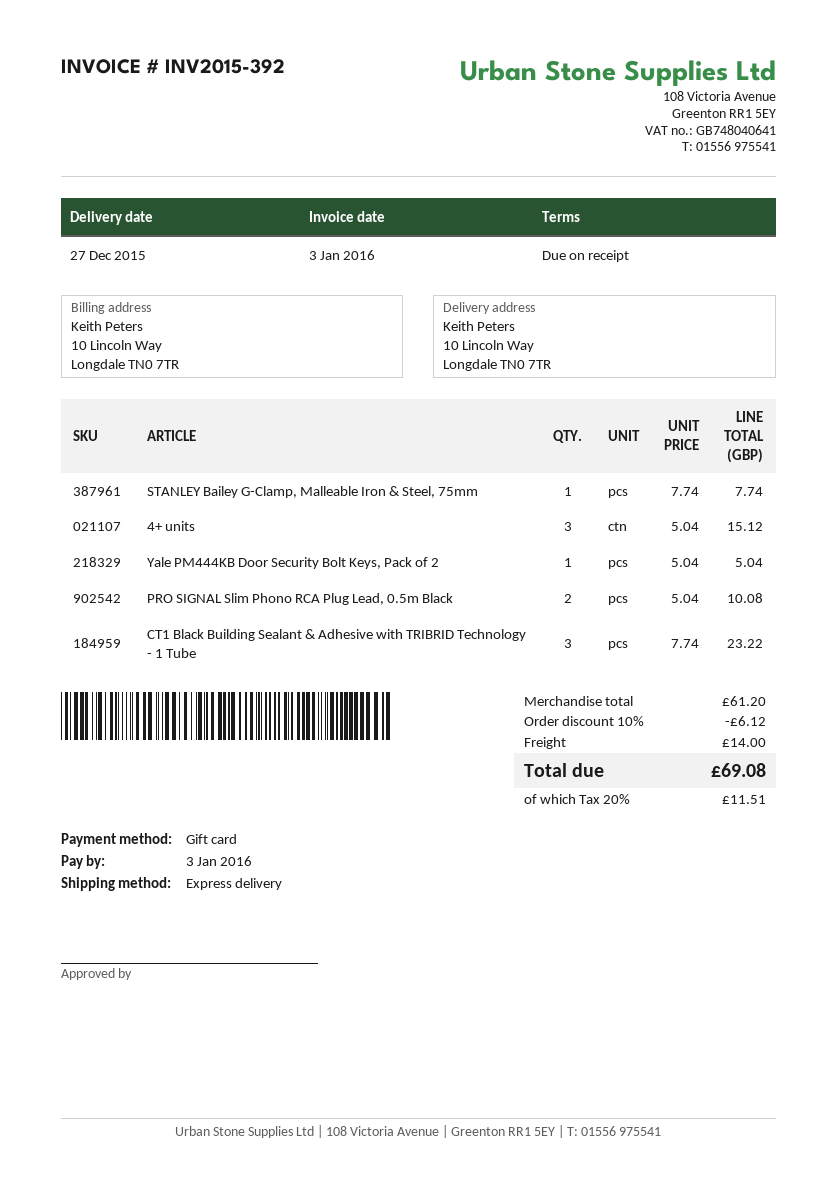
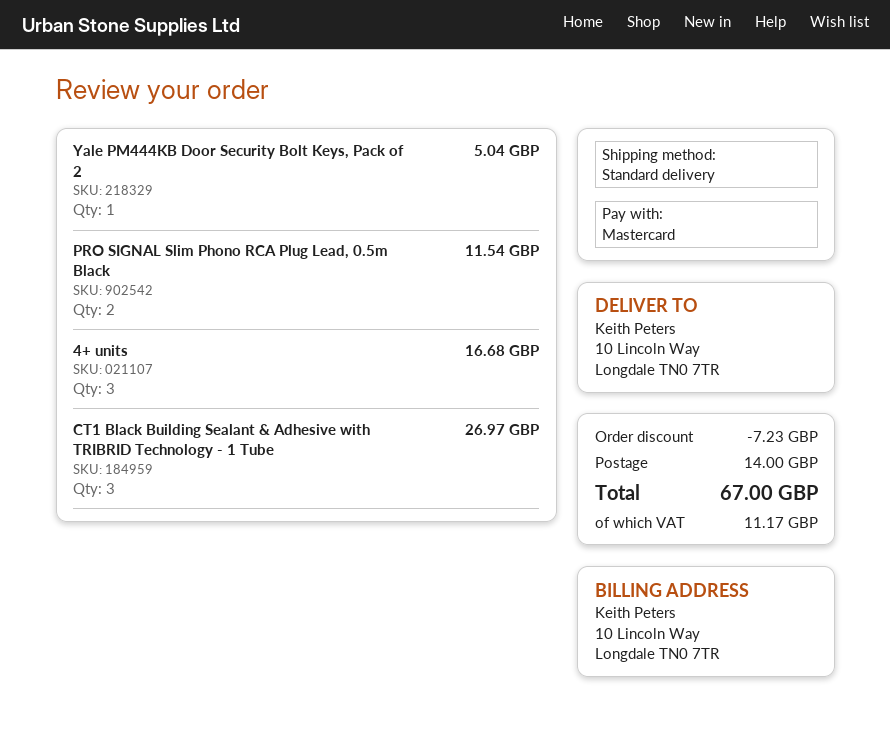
payment method: gift card -> Mastercard
shipping method: express -> standard
STANLEY Bailey G-Clamp, Malleable Iron & Steel, 75mm: 1 for 7.74 -> none
4+ units: 3 for 15.12 -> 3 for 16.68
PRO SIGNAL Slim Phono RCA Plug Lead, 0.5m Black: 2 for 10.08 -> 2 for 11.54
CT1 Black Building Sealant & Adhesive with TRIBRID Technology - 1 Tube: 3 for 23.22 -> 3 for 26.97
discount: 6.12 -> 7.23
tax: 11.51 -> 11.17
total: 69.08 -> 67.00

